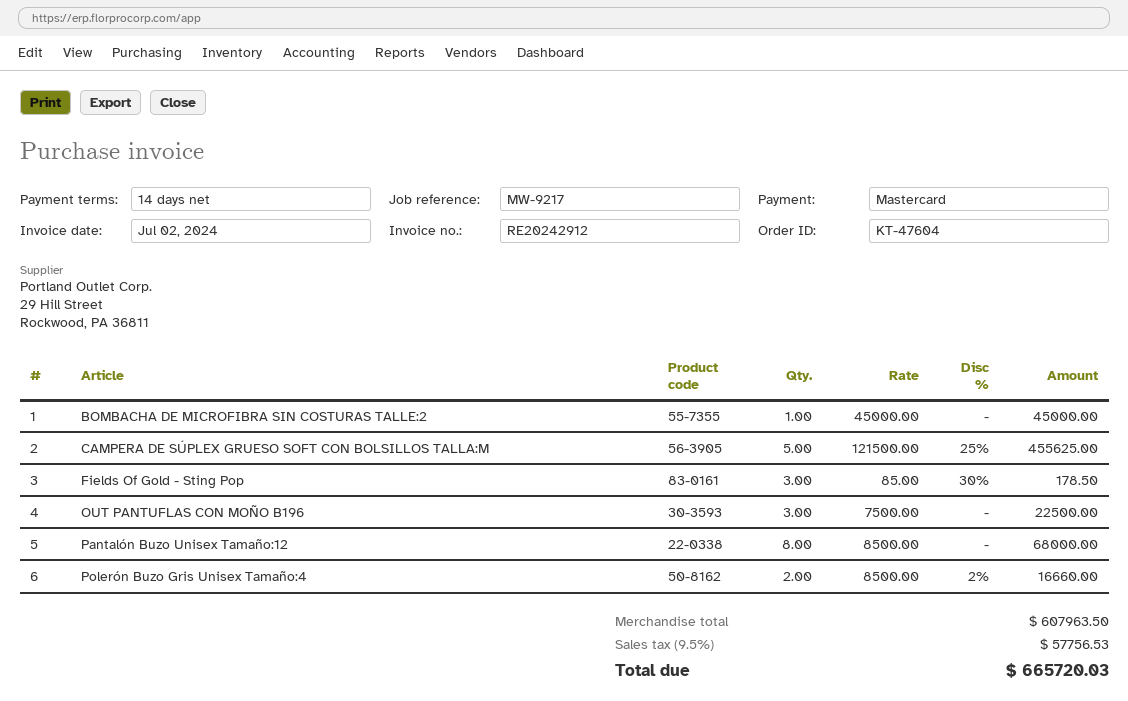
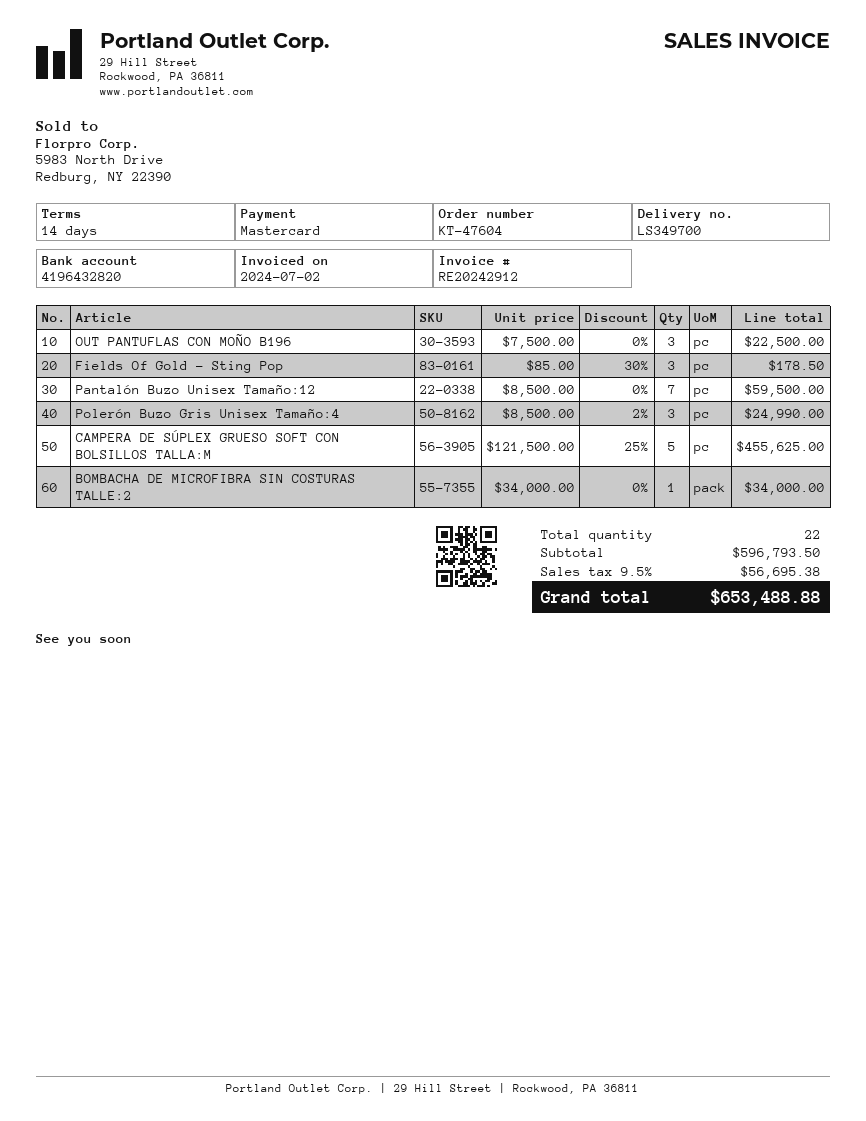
BOMBACHA DE MICROFIBRA SIN COSTURAS TALLE:2: 1 x 45000.00 = 45000.00 -> 1 x 34000.00 = 34000.00
Pantalón Buzo Unisex Tamaño:12: 8 x 8500.00 = 68000.00 -> 7 x 8500.00 = 59500.00
Polerón Buzo Gris Unisex Tamaño:4: 2 x 8500.00 - 2% = 16660.00 -> 3 x 8500.00 - 2% = 24990.00
subtotal: 607963.50 -> 596793.50
tax: 9.5% = 57756.53 -> 9.5% = 56695.38
total: 665720.03 -> 653488.88

